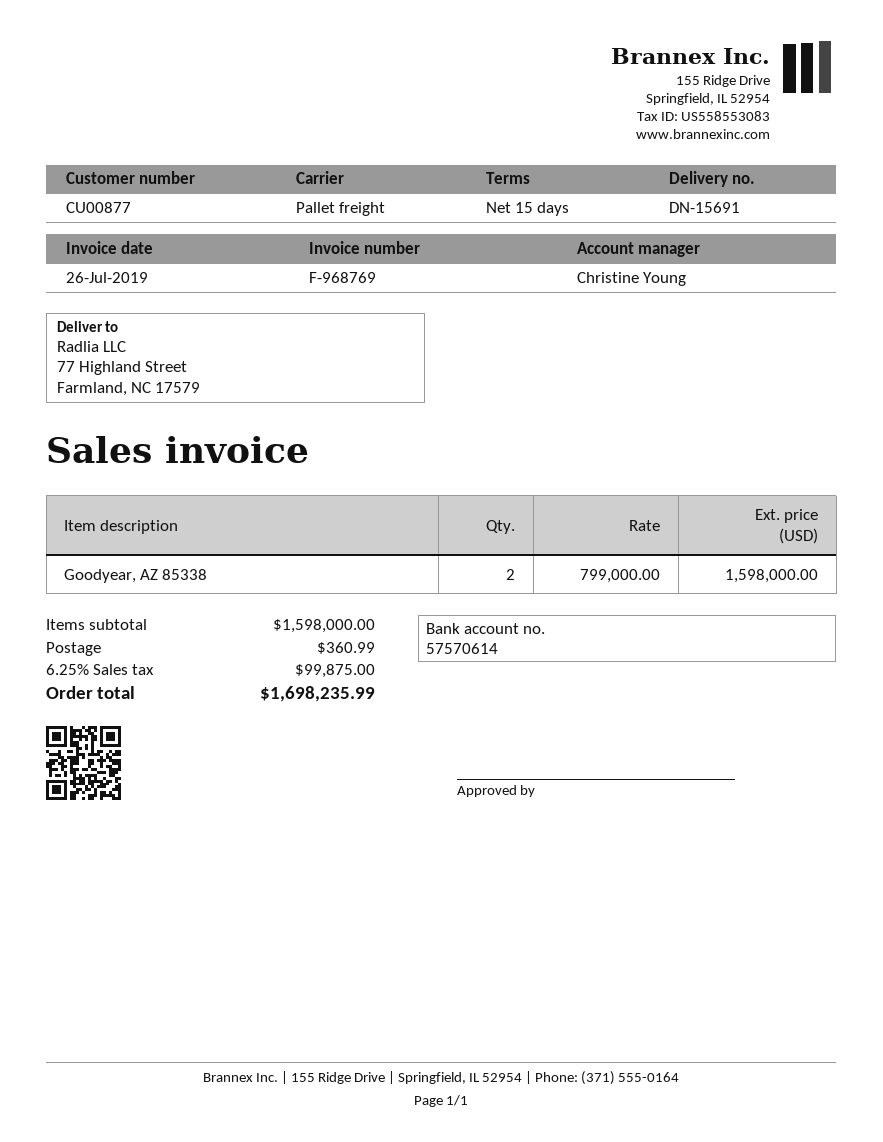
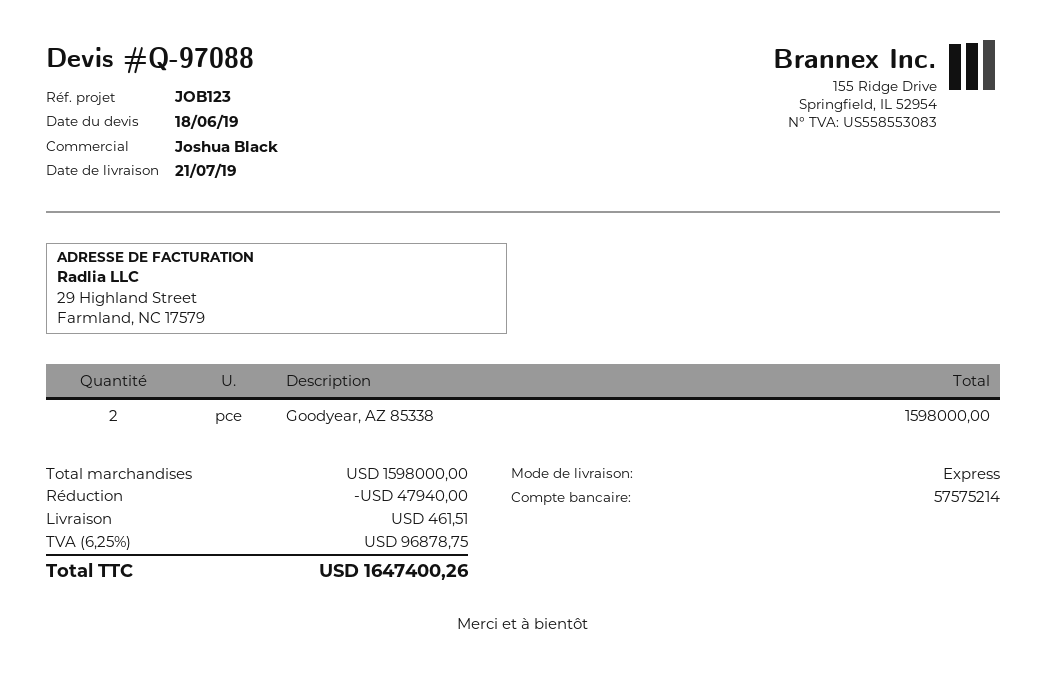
sales rep: Christine Young -> Joshua Black
bank account: 57570614 -> 57575214
shipping method: pallet freight -> express
discount: none -> 47940.00
shipping: 360.99 -> 461.51
tax: 6.25% = 99875.00 -> 6.25% = 96878.75
total: 1698235.99 -> 1647400.26

